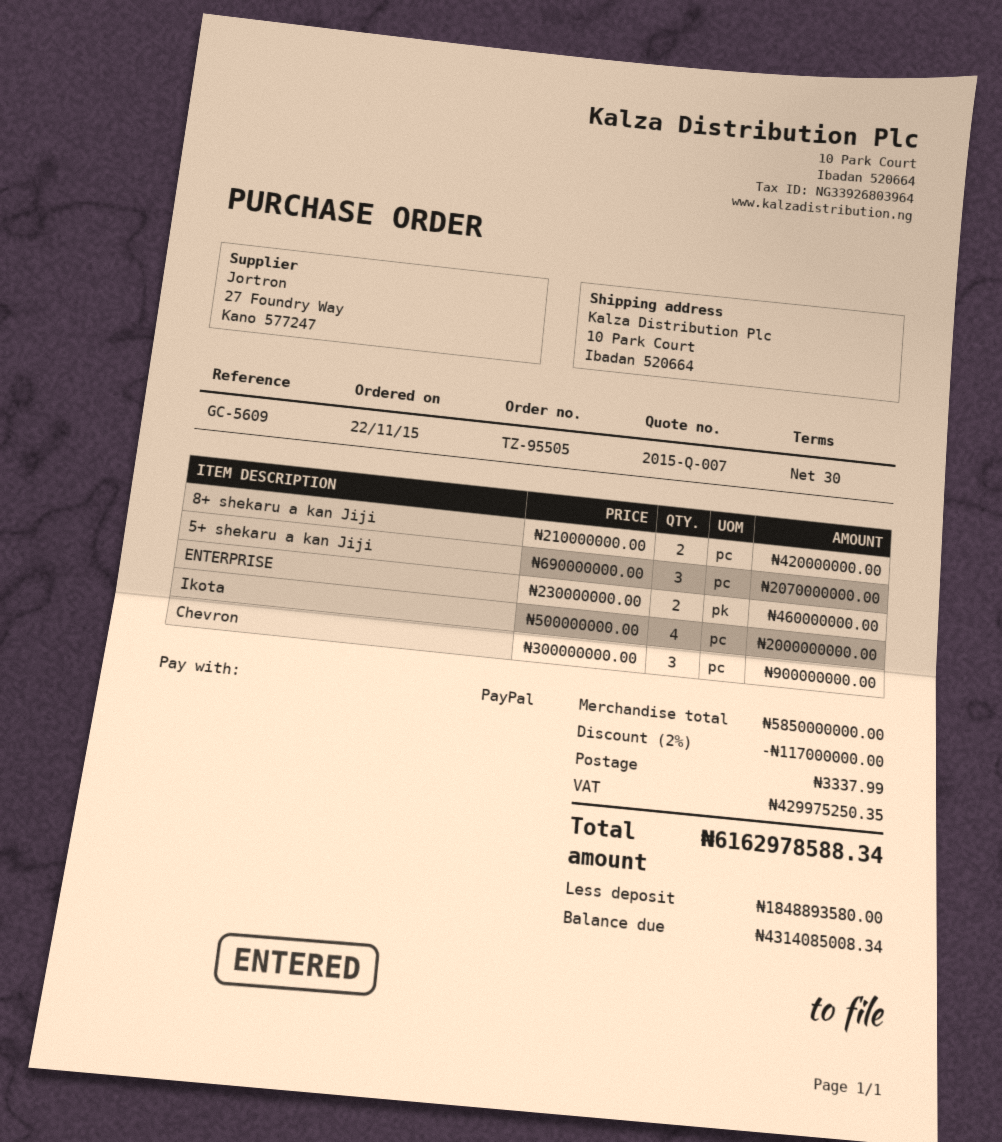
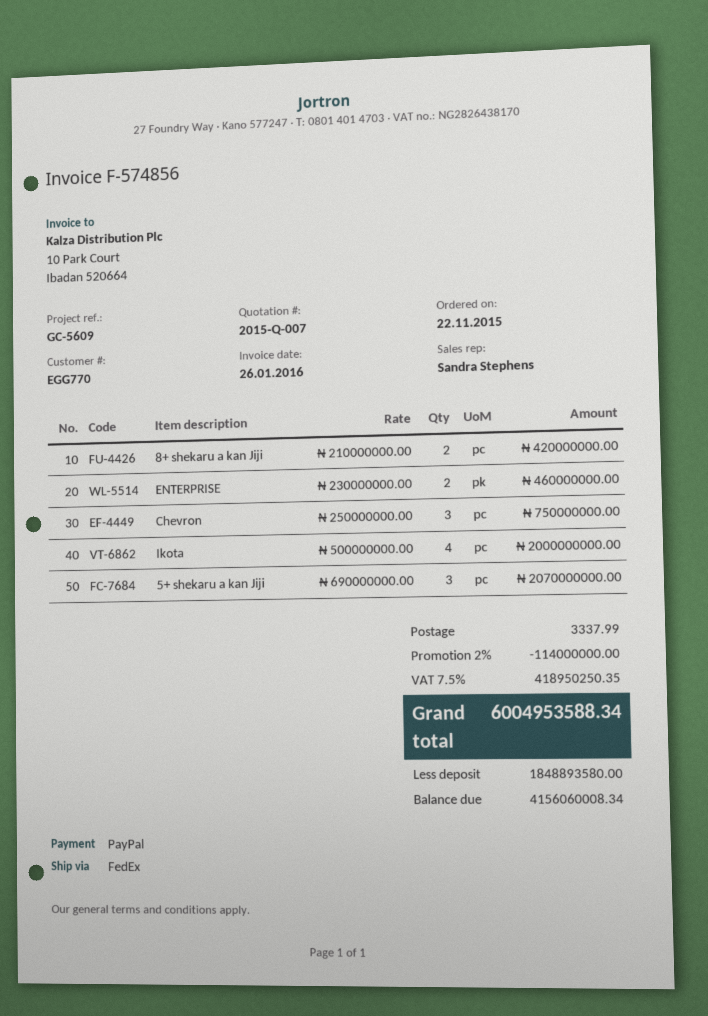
Chevron: 3 x 300000000.00 = 900000000.00 -> 3 x 250000000.00 = 750000000.00
discount: 2% = 117000000.00 -> 2% = 114000000.00
tax: 429975250.35 -> 418950250.35
total: 6162978588.34 -> 6004953588.34
balance: 4314085008.34 -> 4156060008.34

